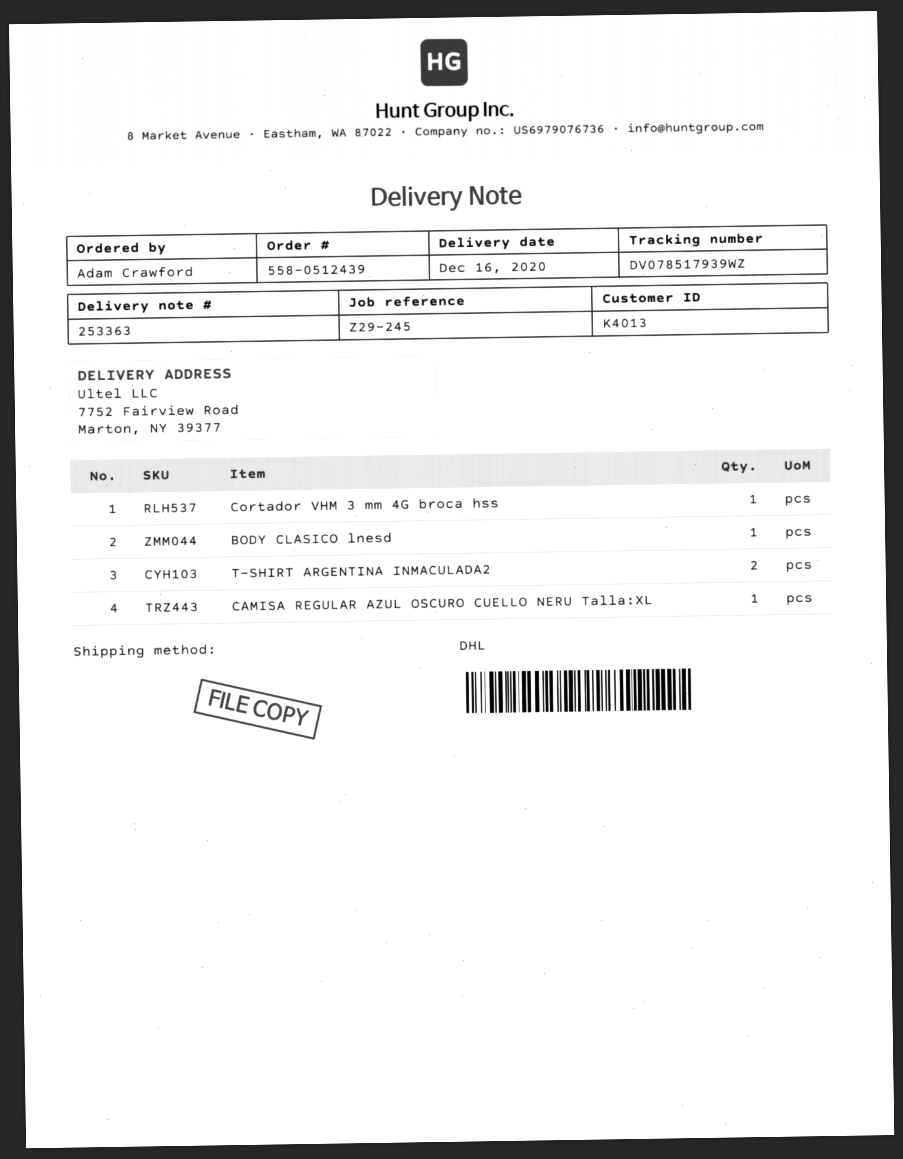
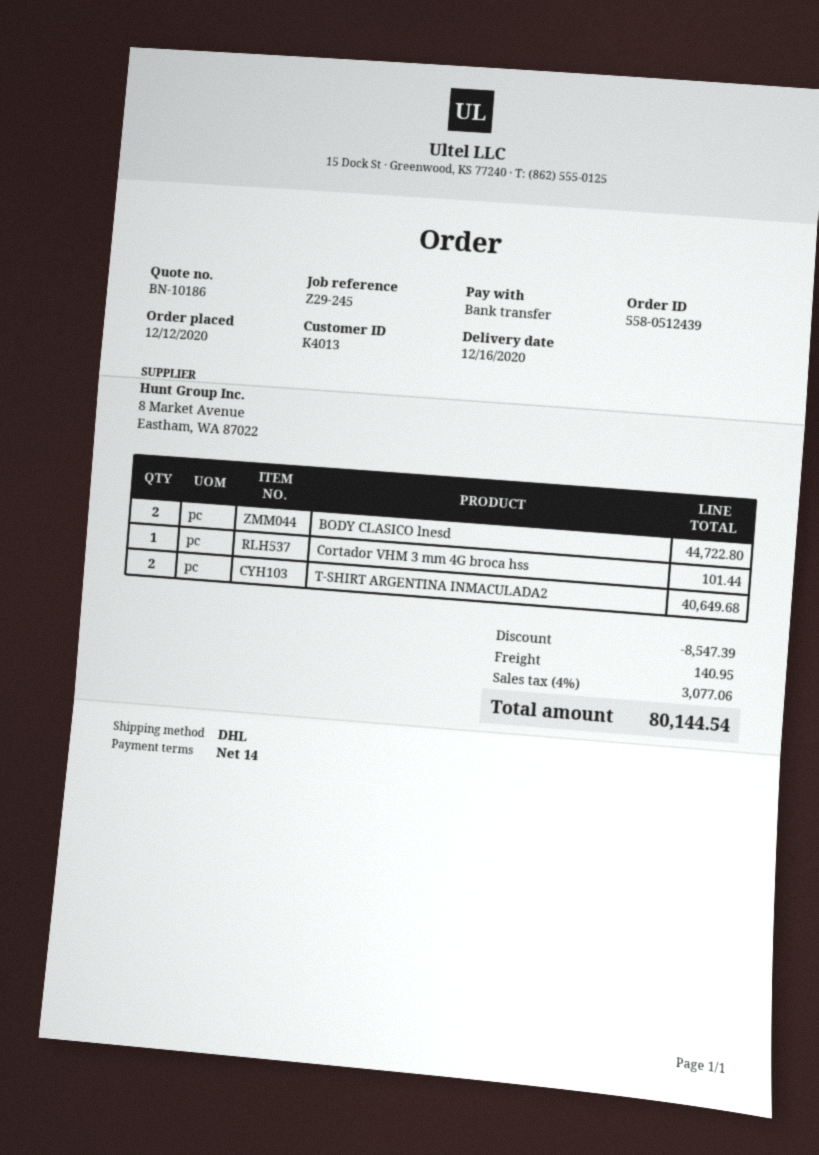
BODY CLASICO lnesd: 1 -> 2
CAMISA REGULAR AZUL OSCURO CUELLO NERU Talla:XL: 1 -> none

